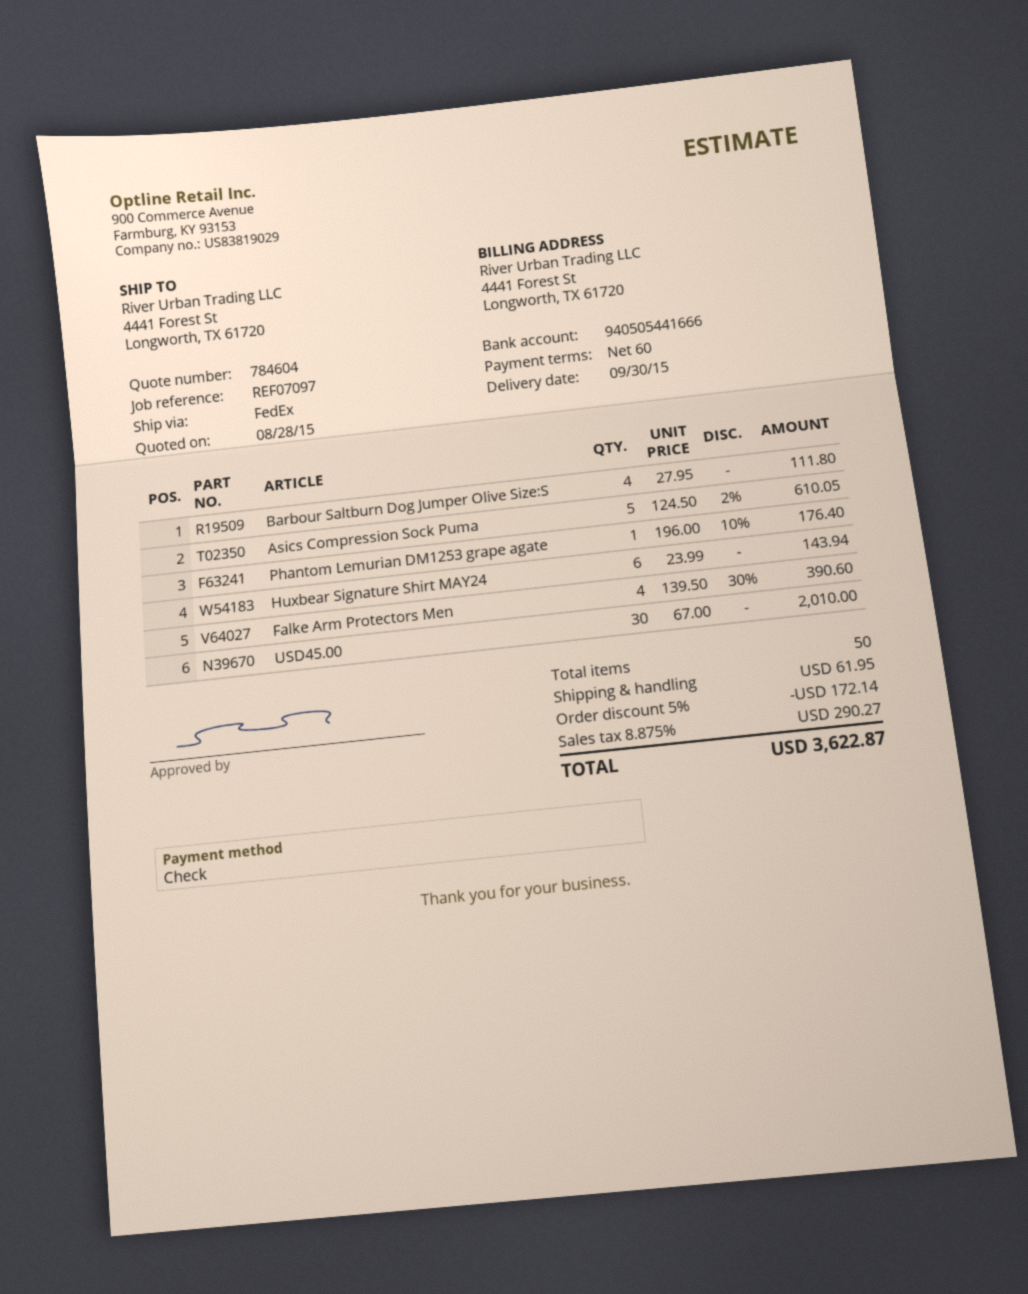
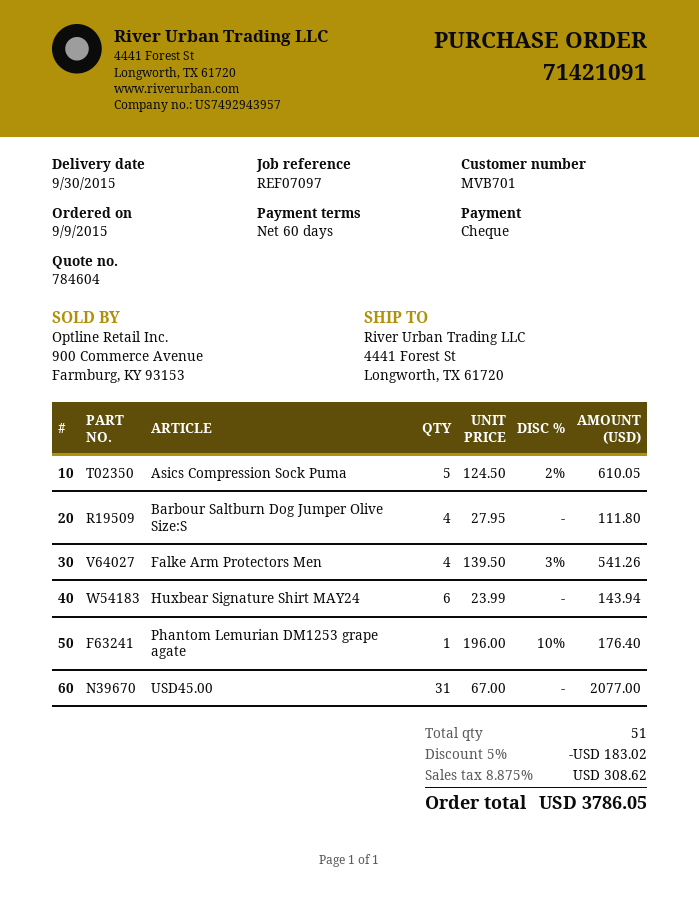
Falke Arm Protectors Men: 4 x 139.50 - 30% = 390.60 -> 4 x 139.50 - 3% = 541.26
USD45.00: 30 x 67.00 = 2010.00 -> 31 x 67.00 = 2077.00
total quantity: 50 -> 51
discount: 5% = 172.14 -> 5% = 183.02
shipping: 61.95 -> none
tax: 8.875% = 290.27 -> 8.875% = 308.62
total: 3622.87 -> 3786.05

